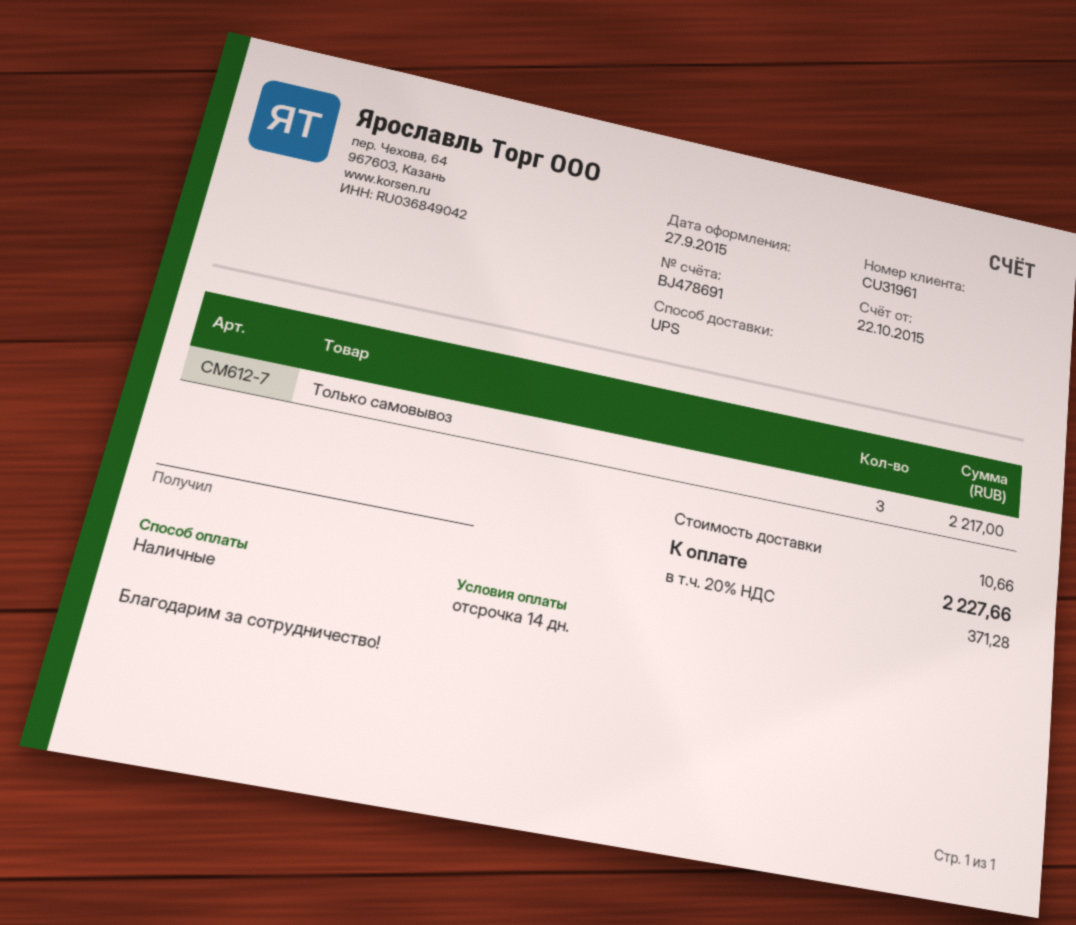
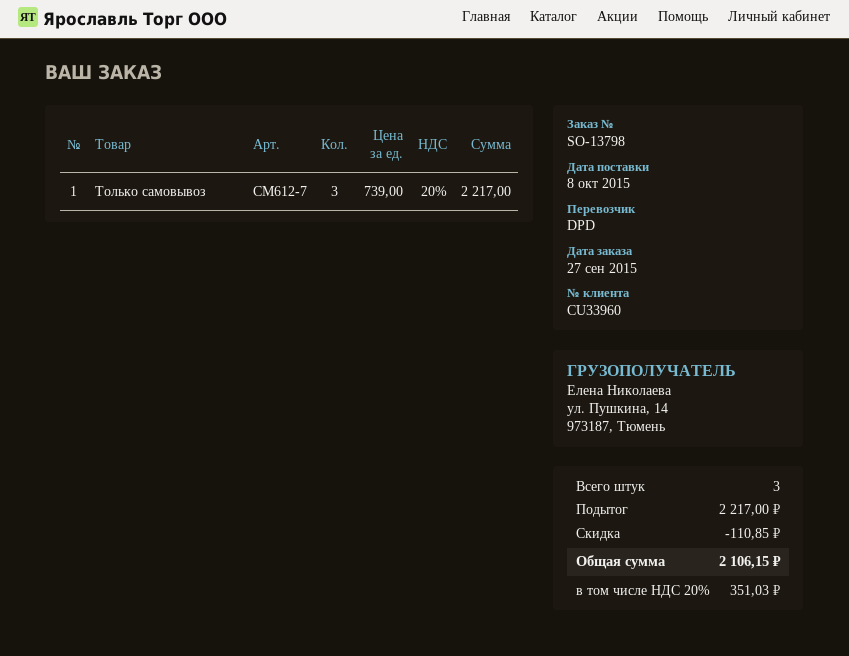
customer number: CU31961 -> CU33960
shipping method: UPS -> DPD
discount: none -> 110.85
shipping: 10.66 -> none
tax: 20% = 371.28 -> 20% = 351.03
total: 2227.66 -> 2106.15

